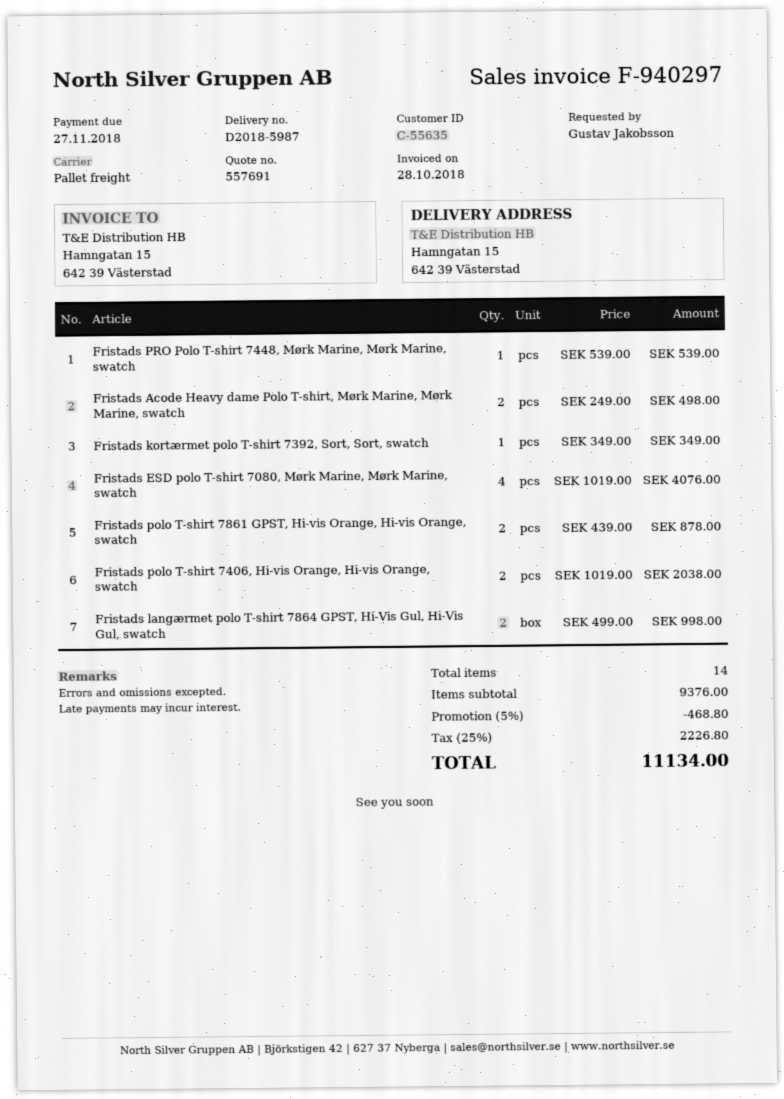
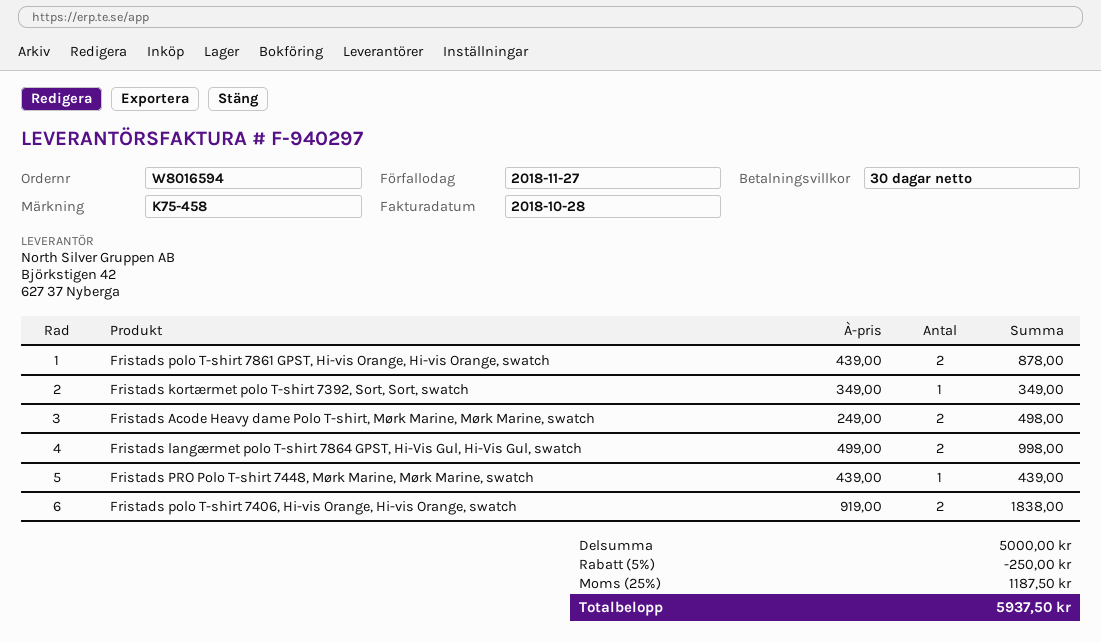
Fristads PRO Polo T-shirt 7448, Mørk Marine, Mørk Marine, swatch: 1 x 539.00 = 539.00 -> 1 x 439.00 = 439.00
Fristads ESD polo T-shirt 7080, Mørk Marine, Mørk Marine, swatch: 4 x 1019.00 = 4076.00 -> none
Fristads polo T-shirt 7406, Hi-vis Orange, Hi-vis Orange, swatch: 2 x 1019.00 = 2038.00 -> 2 x 919.00 = 1838.00
subtotal: 9376.00 -> 5000.00
discount: 5% = 468.80 -> 5% = 250.00
tax: 25% = 2226.80 -> 25% = 1187.50
total: 11134.00 -> 5937.50

